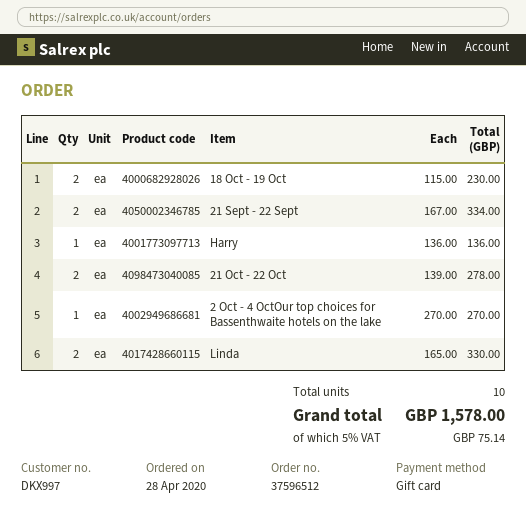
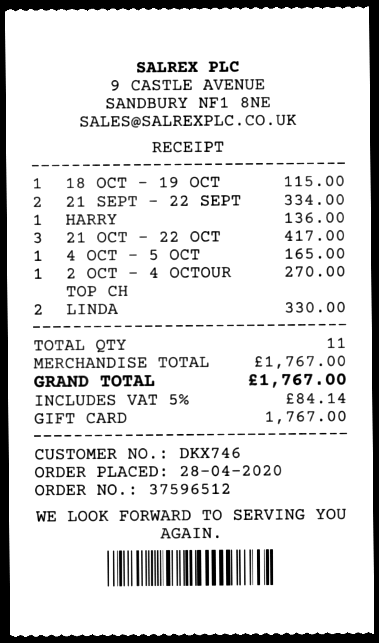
customer number: DKX997 -> DKX746
18 Oct - 19 Oct: 2 for 230.00 -> 1 for 115.00
21 Oct - 22 Oct: 2 for 278.00 -> 3 for 417.00
4 OCT - 5 OCT: none -> 1 for 165.00
total quantity: 10 -> 11
tax: 5% = 75.14 -> 5% = 84.14
total: 1578.00 -> 1767.00

